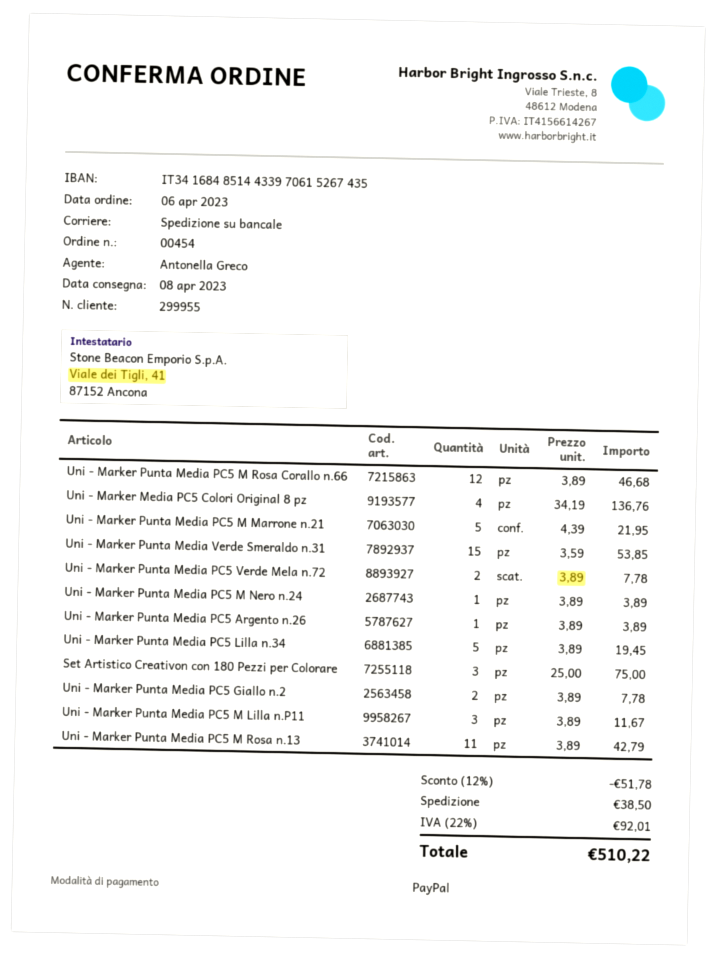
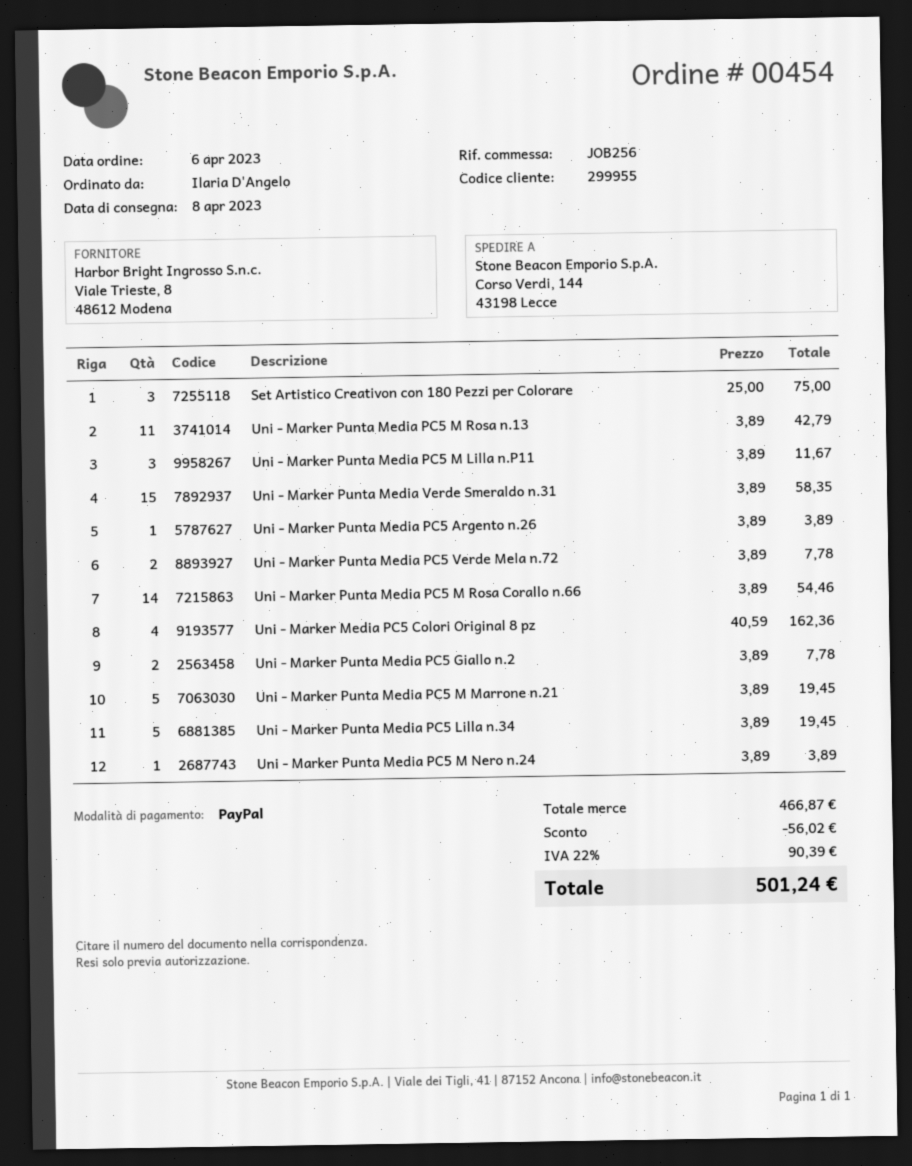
Uni - Marker Punta Media PC5 M Rosa Corallo n.66: 12 x 3.89 = 46.68 -> 14 x 3.89 = 54.46
Uni - Marker Media PC5 Colori Original 8 pz: 4 x 34.19 = 136.76 -> 4 x 40.59 = 162.36
Uni - Marker Punta Media PC5 M Marrone n.21: 5 x 4.39 = 21.95 -> 5 x 3.89 = 19.45
Uni - Marker Punta Media Verde Smeraldo n.31: 15 x 3.59 = 53.85 -> 15 x 3.89 = 58.35
discount: 51.78 -> 56.02
shipping: 38.50 -> none
tax: 22% = 92.01 -> 22% = 90.39
total: 510.22 -> 501.24

